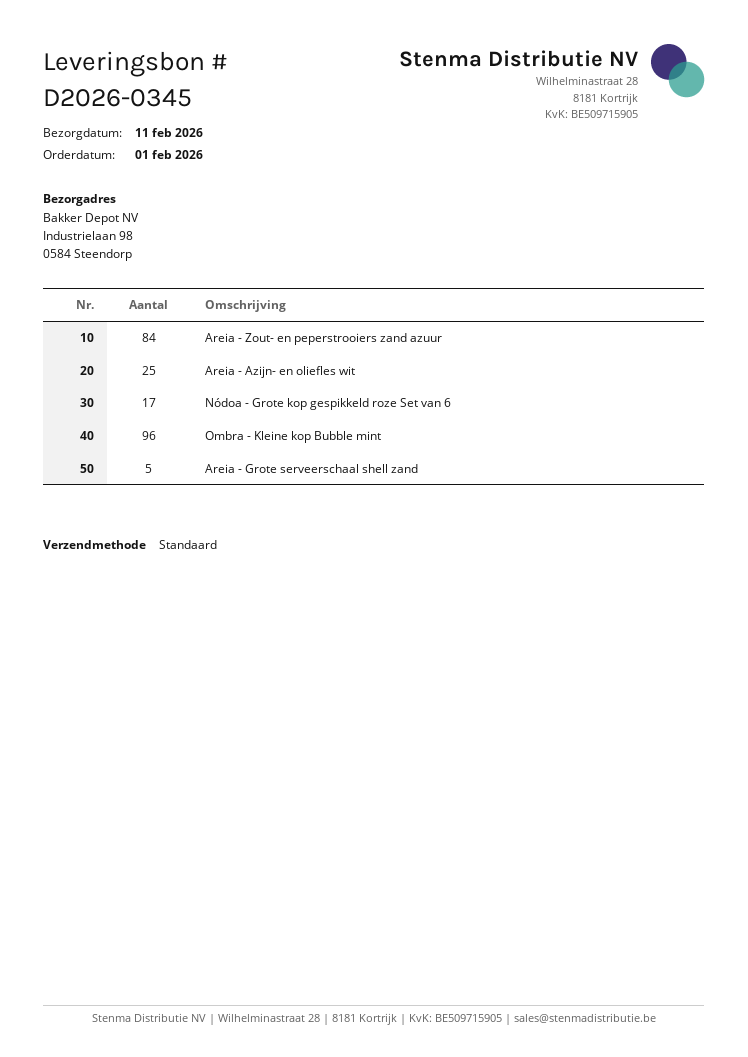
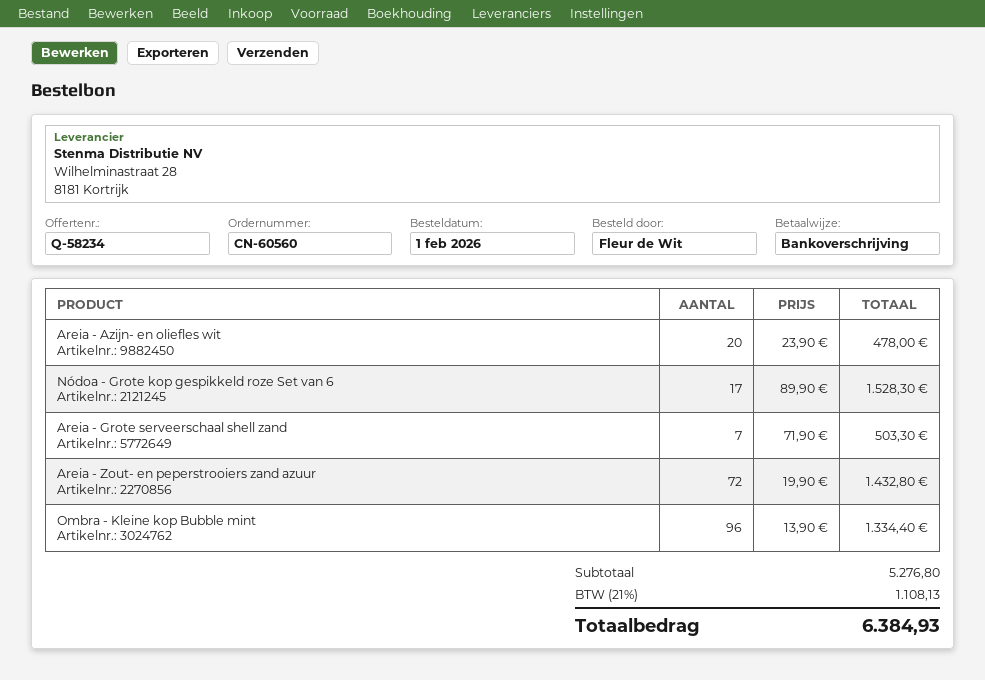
Areia - Zout- en peperstrooiers zand azuur: 84 -> 72
Areia - Azijn- en oliefles wit: 25 -> 20
Areia - Grote serveerschaal shell zand: 5 -> 7

